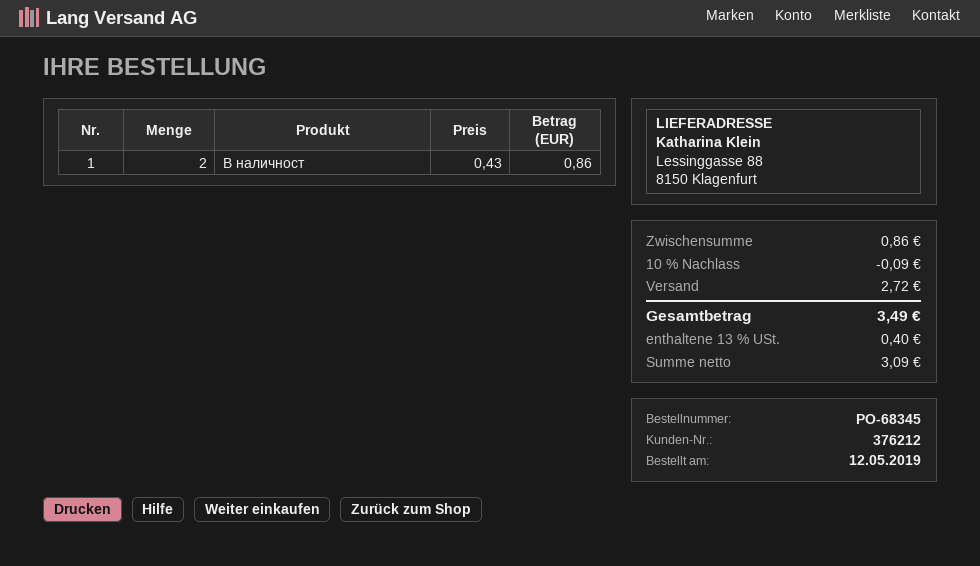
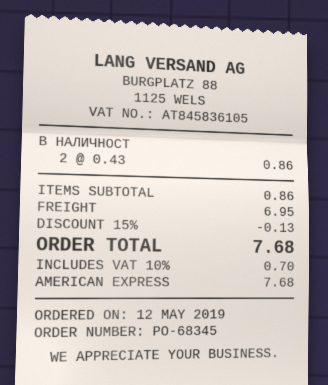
discount: 10% = 0.09 -> 15% = 0.13
shipping: 2.72 -> 6.95
tax: 13% = 0.40 -> 10% = 0.70
total: 3.49 -> 7.68

